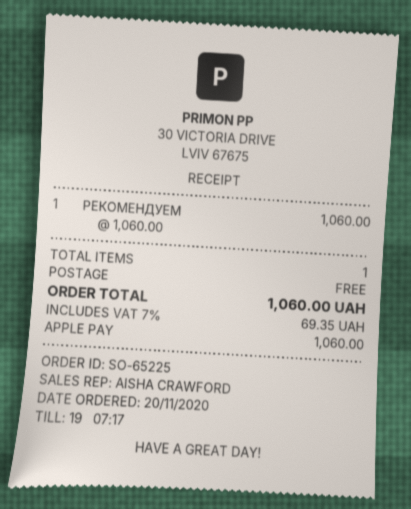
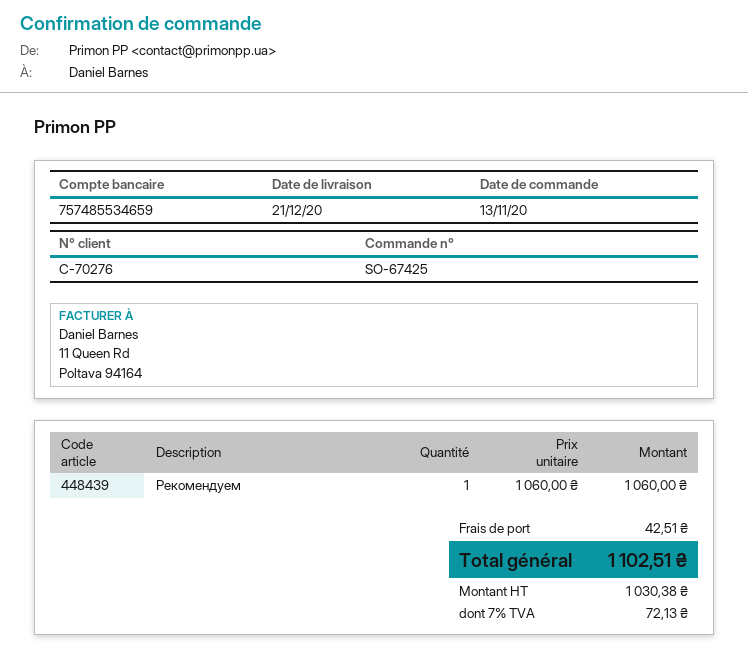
order number: SO-65225 -> SO-67425
order date: 2020-11-20 -> 2020-11-13
shipping: 0.00 -> 42.51
tax: 7% = 69.35 -> 7% = 72.13
total: 1060.00 -> 1102.51

